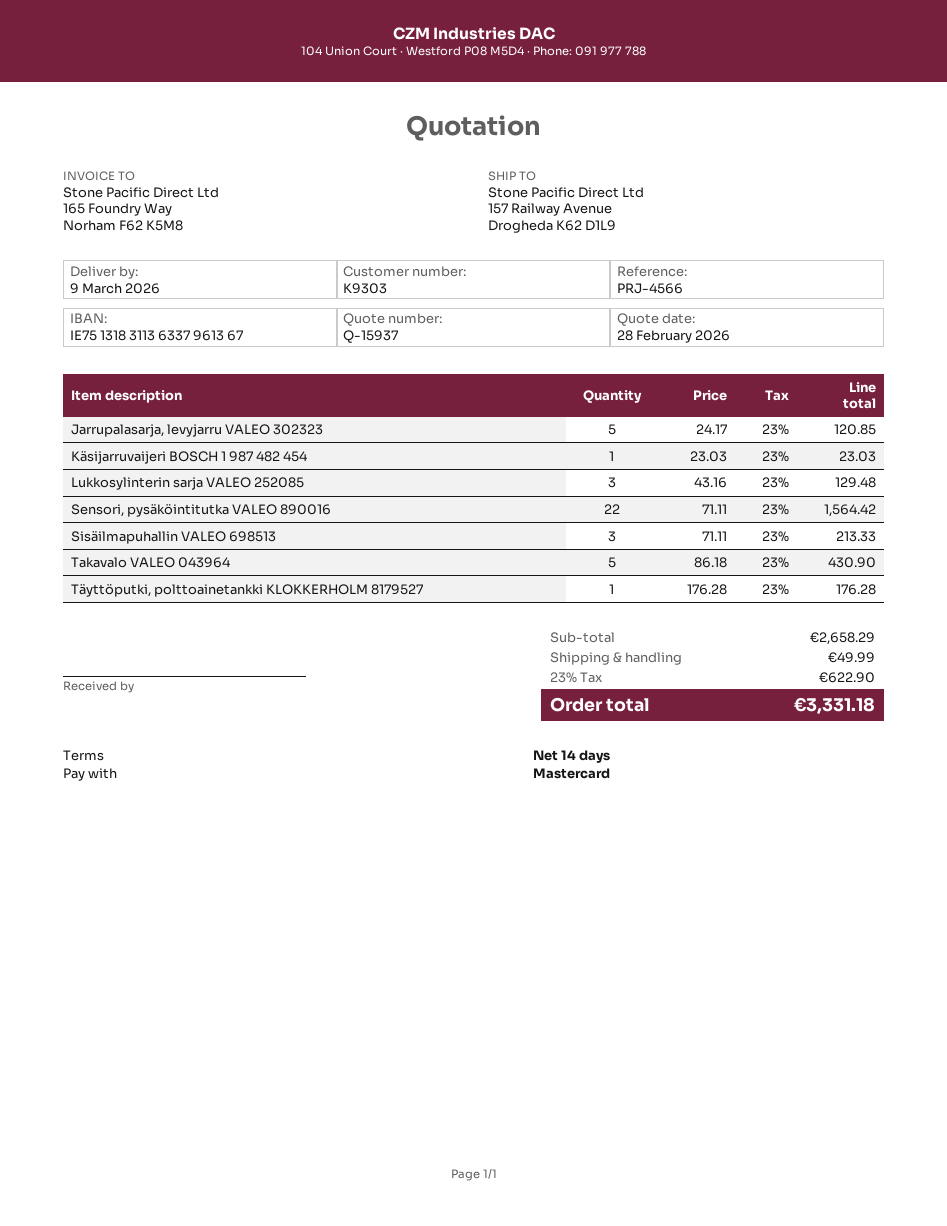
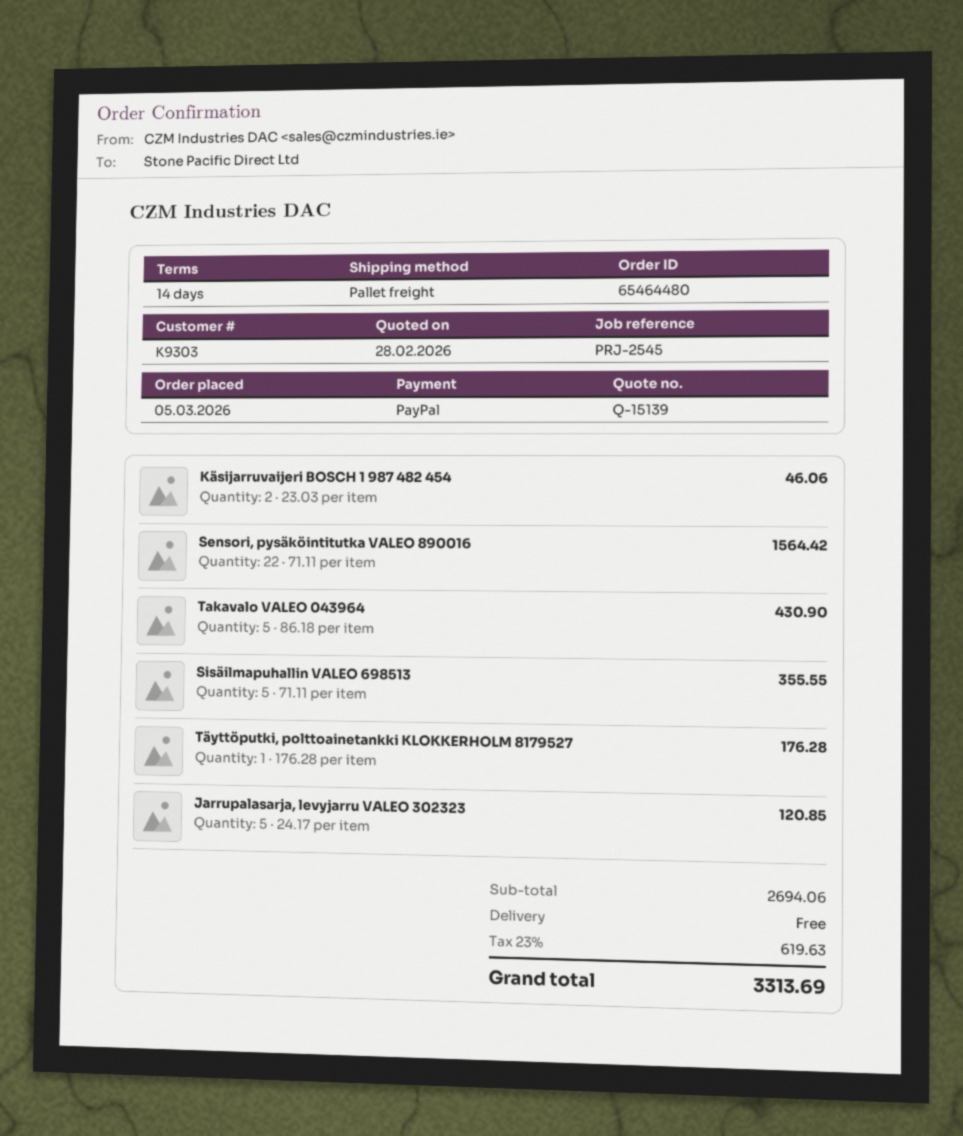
quote number: Q-15937 -> Q-15139
reference: PRJ-4566 -> PRJ-2545
payment method: Mastercard -> PayPal
Käsijarruvaijeri BOSCH 1 987 482 454: 1 x 23.03 = 23.03 -> 2 x 23.03 = 46.06
Lukkosylinterin sarja VALEO 252085: 3 x 43.16 = 129.48 -> none
Sisäilmapuhallin VALEO 698513: 3 x 71.11 = 213.33 -> 5 x 71.11 = 355.55
subtotal: 2658.29 -> 2694.06
shipping: 49.99 -> 0.00
tax: 23% = 622.90 -> 23% = 619.63
total: 3331.18 -> 3313.69

